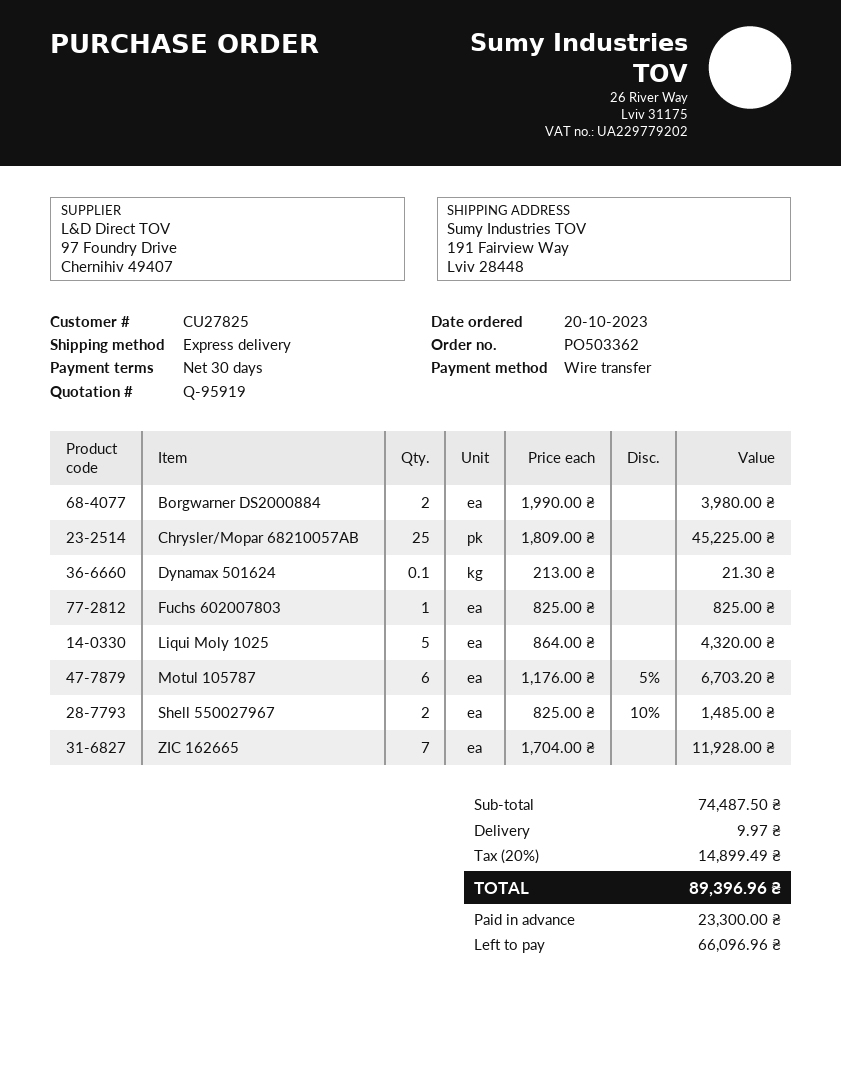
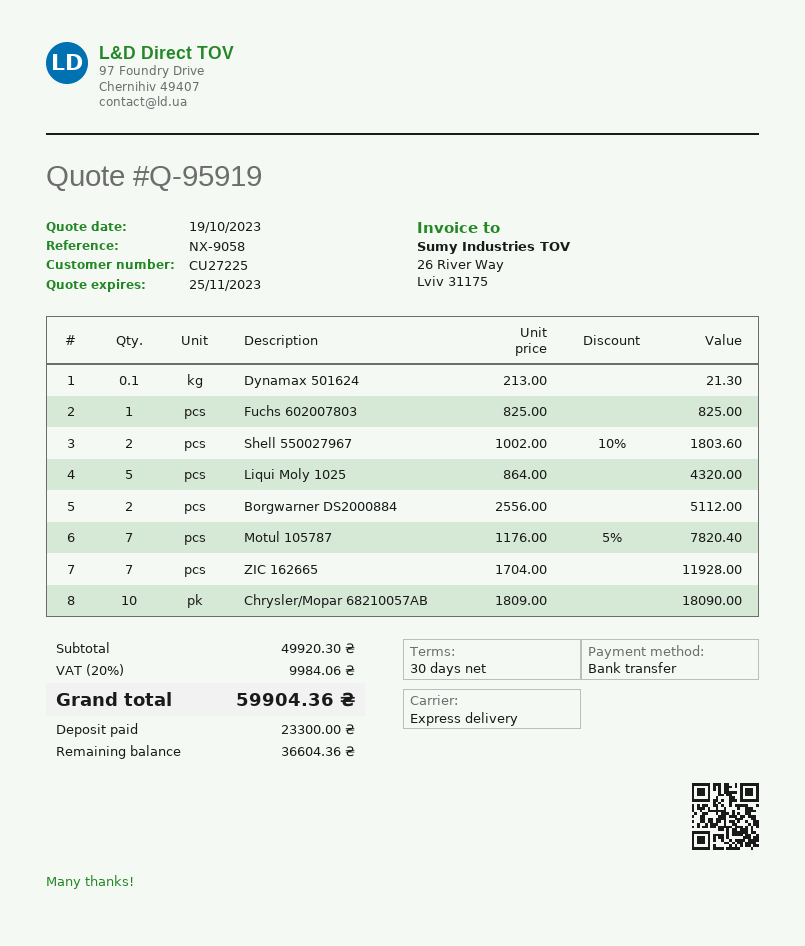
customer number: CU27825 -> CU27225
Borgwarner DS2000884: 2 x 1990.00 = 3980.00 -> 2 x 2556.00 = 5112.00
Chrysler/Mopar 68210057AB: 25 x 1809.00 = 45225.00 -> 10 x 1809.00 = 18090.00
Motul 105787: 6 x 1176.00 - 5% = 6703.20 -> 7 x 1176.00 - 5% = 7820.40
Shell 550027967: 2 x 825.00 - 10% = 1485.00 -> 2 x 1002.00 - 10% = 1803.60
subtotal: 74487.50 -> 49920.30
shipping: 9.97 -> none
tax: 20% = 14899.49 -> 20% = 9984.06
total: 89396.96 -> 59904.36
balance: 66096.96 -> 36604.36

